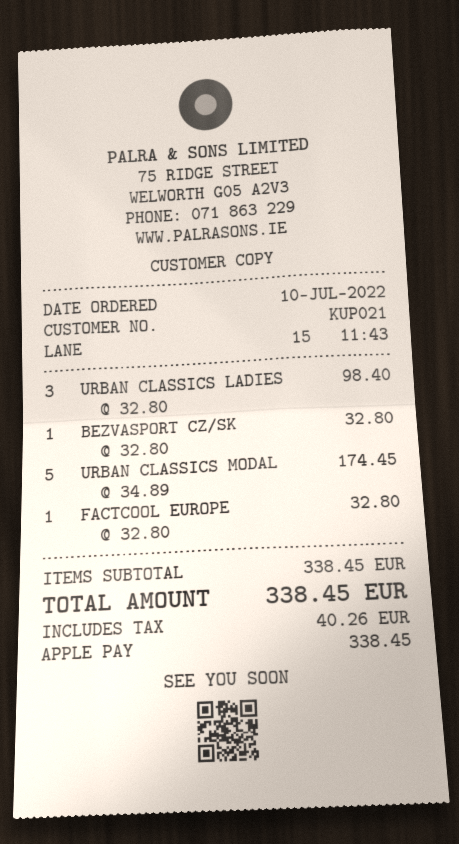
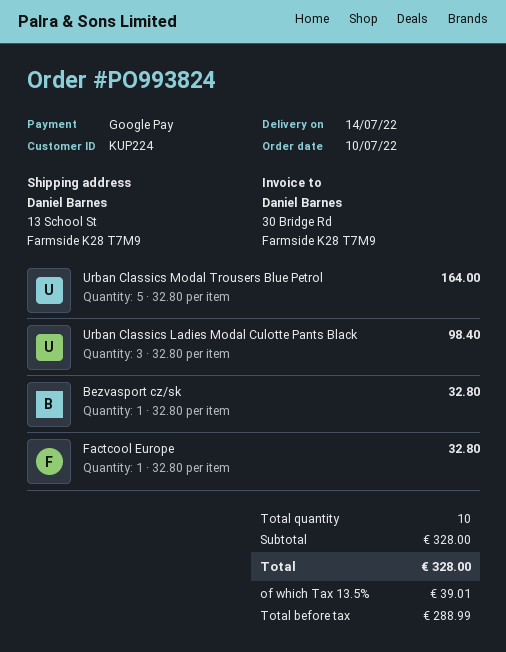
customer number: KUP021 -> KUP224
payment method: Apple Pay -> Google Pay
URBAN CLASSICS MODAL: 5 x 34.89 = 174.45 -> 5 x 32.80 = 164.00
subtotal: 338.45 -> 328.00
tax: 40.26 -> 39.01
total: 338.45 -> 328.00

